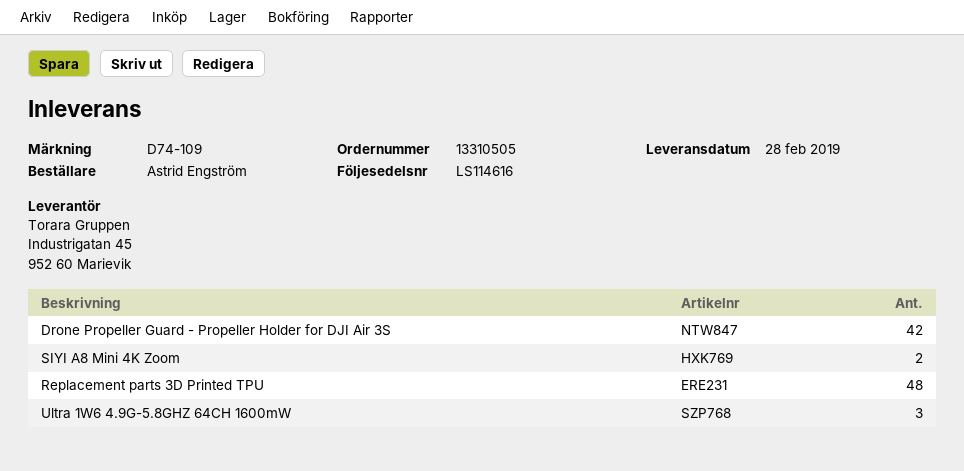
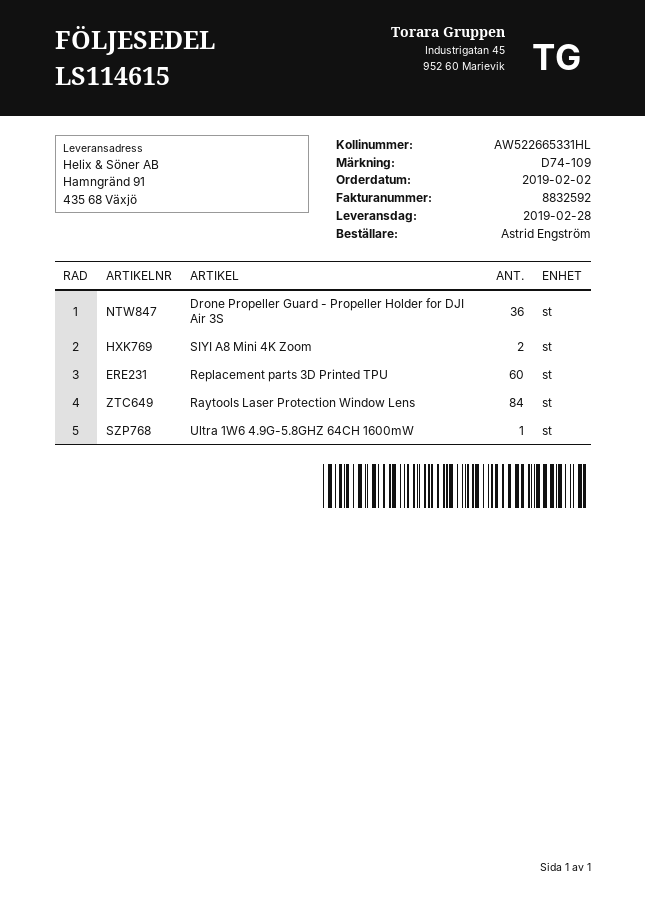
delivery note number: LS114616 -> LS114615
Drone Propeller Guard - Propeller Holder for DJI Air 3S: 42 -> 36
Replacement parts 3D Printed TPU: 48 -> 60
Ultra 1W6 4.9G-5.8GHZ 64CH 1600mW: 3 -> 1
Raytools Laser Protection Window Lens: none -> 84

